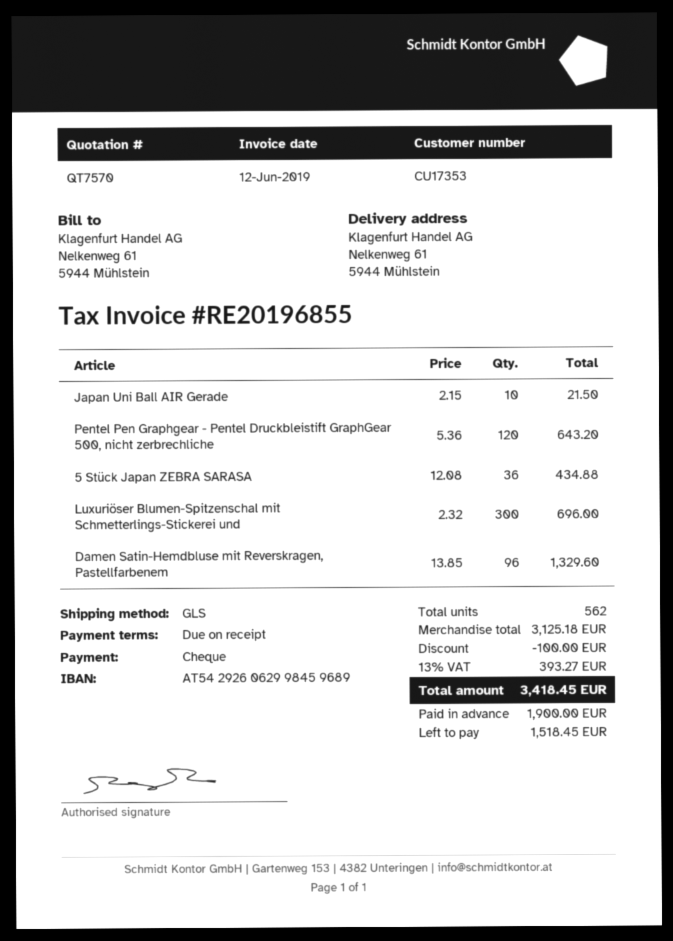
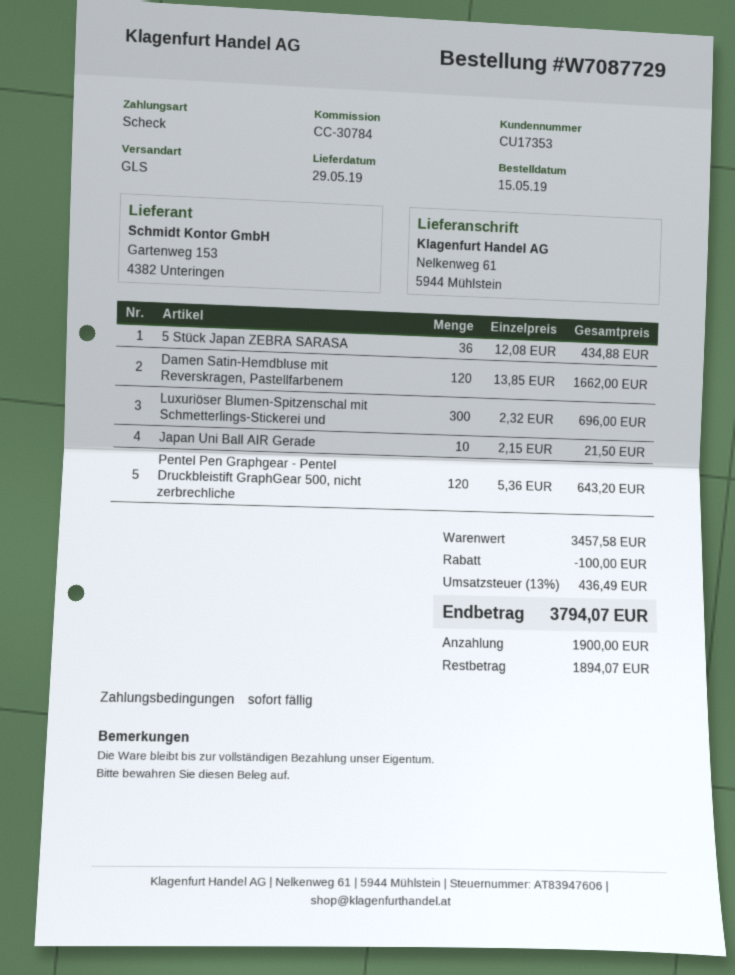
Damen Satin-Hemdbluse mit Reverskragen, Pastellfarbenem: 96 x 13.85 = 1329.60 -> 120 x 13.85 = 1662.00
subtotal: 3125.18 -> 3457.58
tax: 13% = 393.27 -> 13% = 436.49
total: 3418.45 -> 3794.07
balance: 1518.45 -> 1894.07

